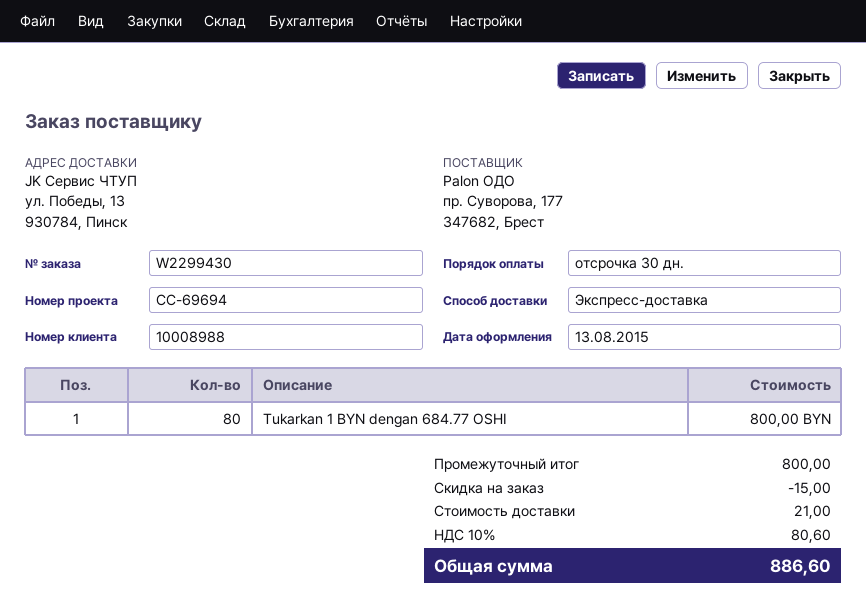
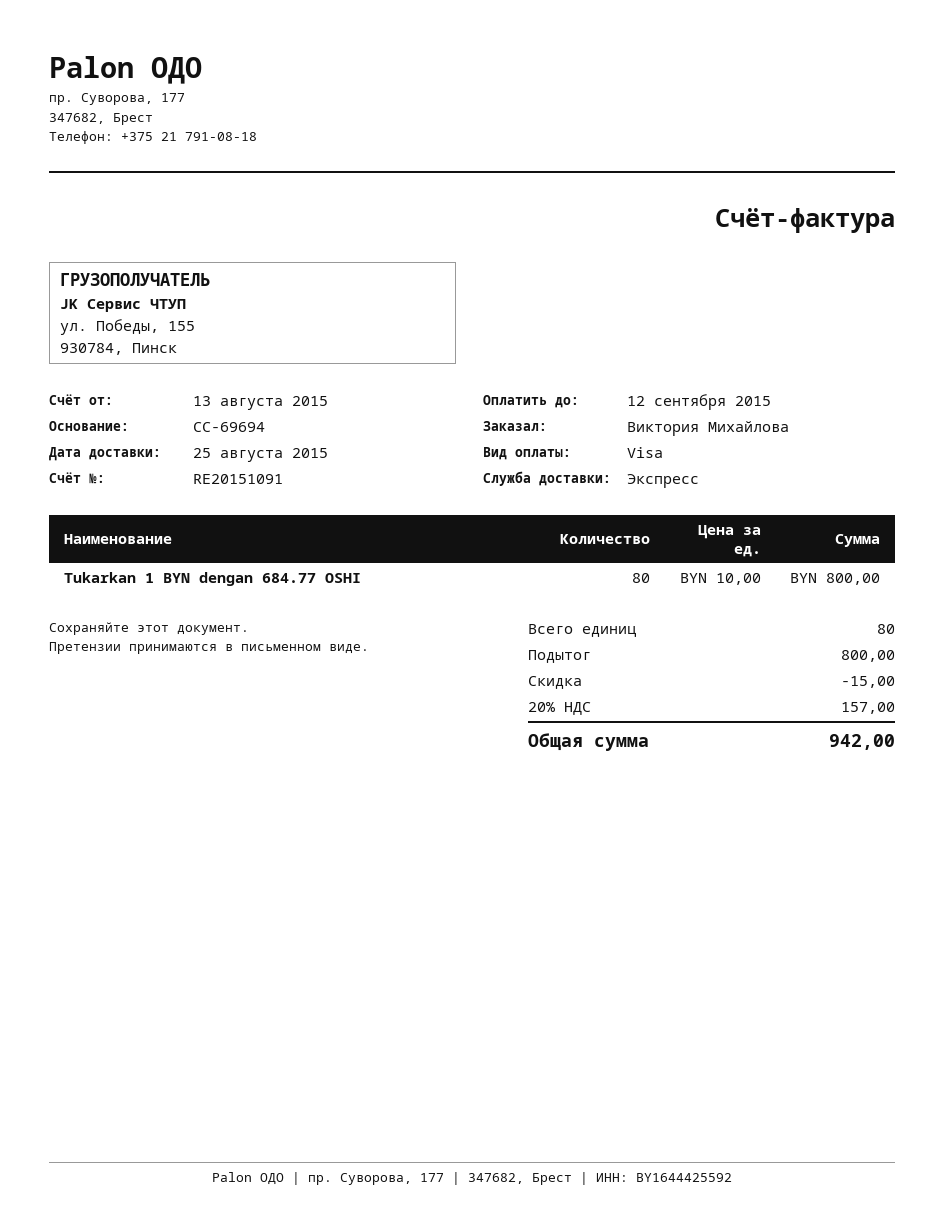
ship to: ул. Победы, 13, 930784, Пинск -> ул. Победы, 155, 930784, Пинск
shipping: 21.00 -> none
tax: 10% = 80.60 -> 20% = 157.00
total: 886.60 -> 942.00

